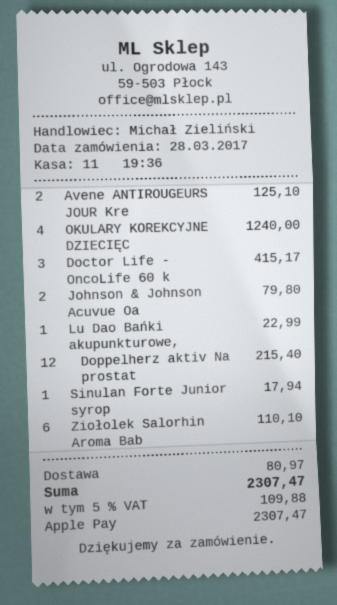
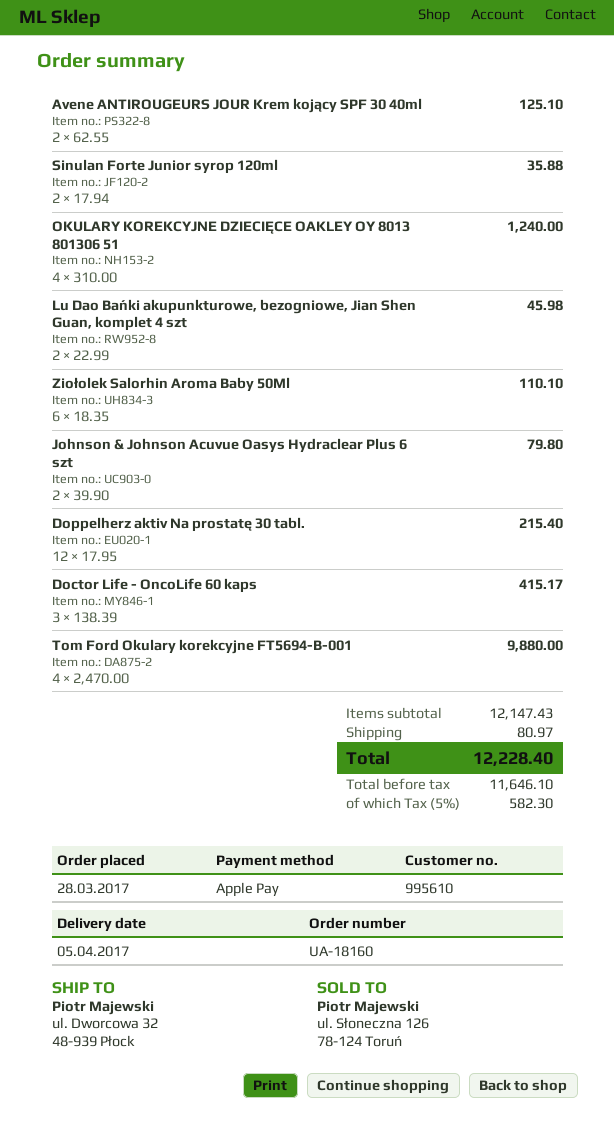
Lu Dao Bańki akupunkturowe,: 1 for 22.99 -> 2 for 45.98
Sinulan Forte Junior syrop: 1 for 17.94 -> 2 for 35.88
Tom Ford Okulary korekcyjne FT5694-B-001: none -> 4 for 9880.00
tax: 5% = 109.88 -> 5% = 582.30
total: 2307.47 -> 12228.40

